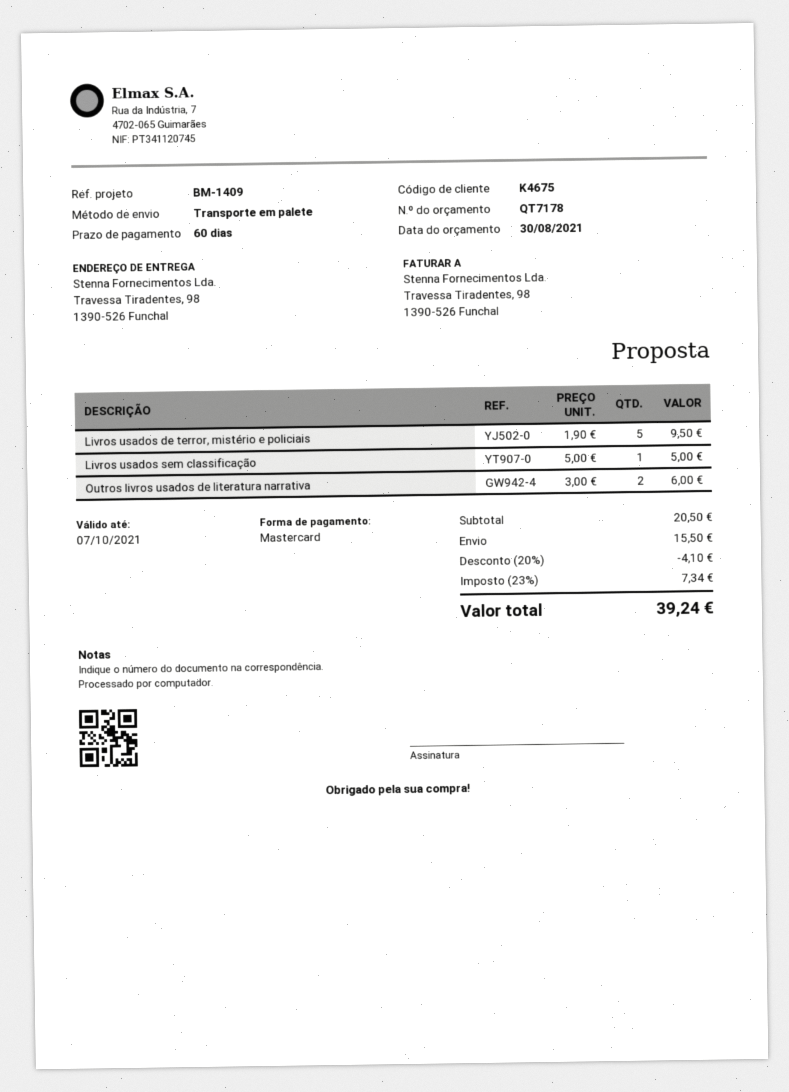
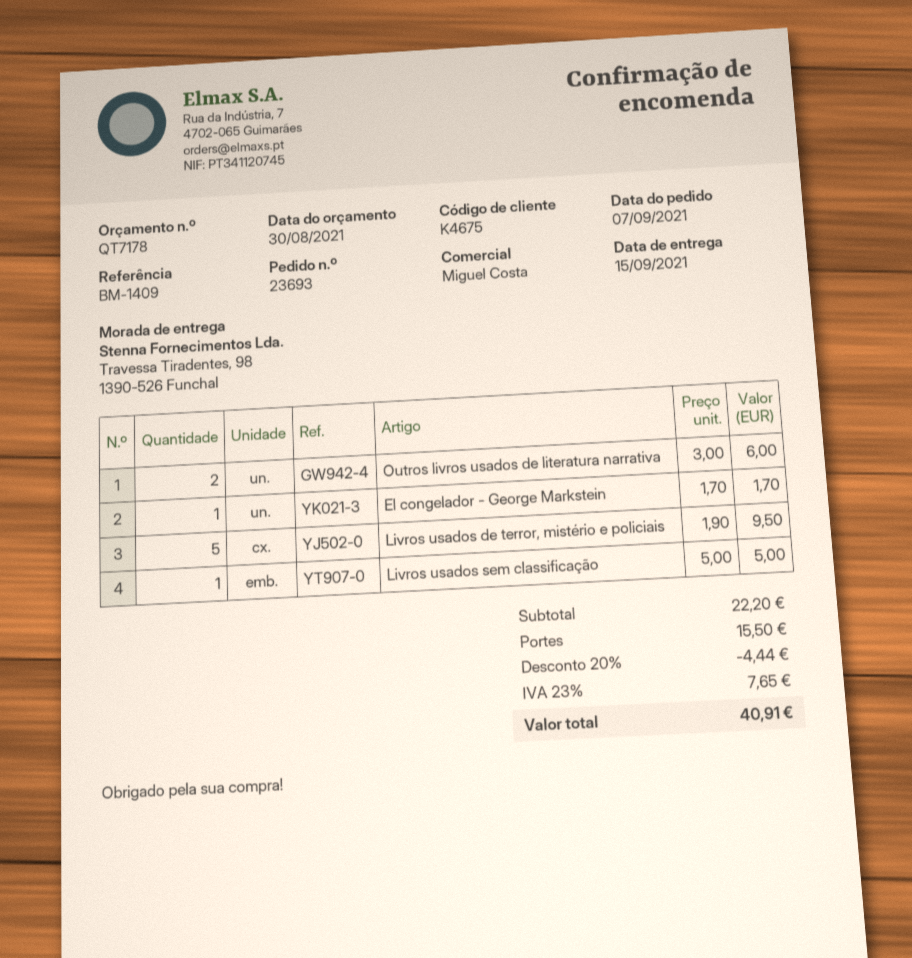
El congelador - George Markstein: none -> 1 x 1.70 = 1.70
subtotal: 20.50 -> 22.20
discount: 20% = 4.10 -> 20% = 4.44
tax: 23% = 7.34 -> 23% = 7.65
total: 39.24 -> 40.91

